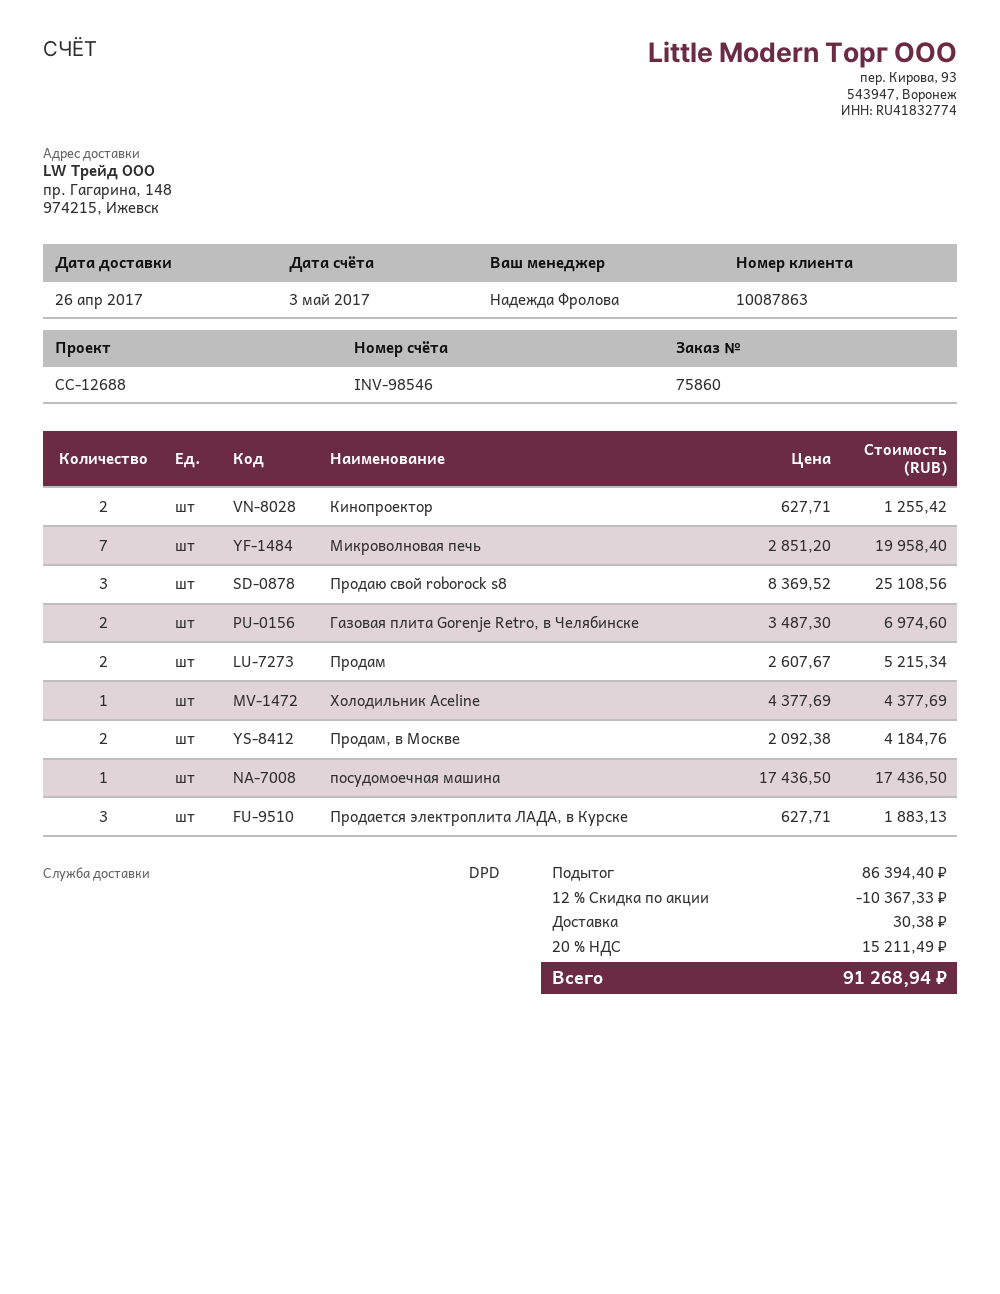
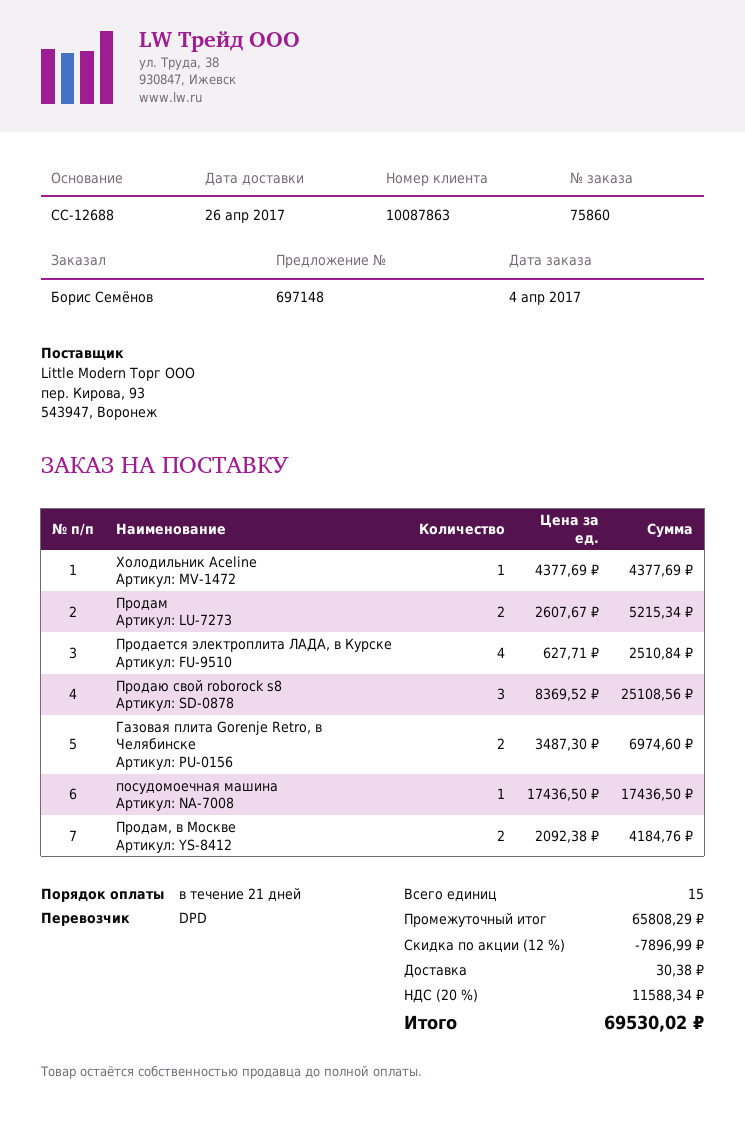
Кинопроектор: 2 x 627.71 = 1255.42 -> none
Микроволновая печь: 7 x 2851.20 = 19958.40 -> none
Продается электроплита ЛАДА, в Курске: 3 x 627.71 = 1883.13 -> 4 x 627.71 = 2510.84
subtotal: 86394.40 -> 65808.29
discount: 12% = 10367.33 -> 12% = 7896.99
tax: 20% = 15211.49 -> 20% = 11588.34
total: 91268.94 -> 69530.02

